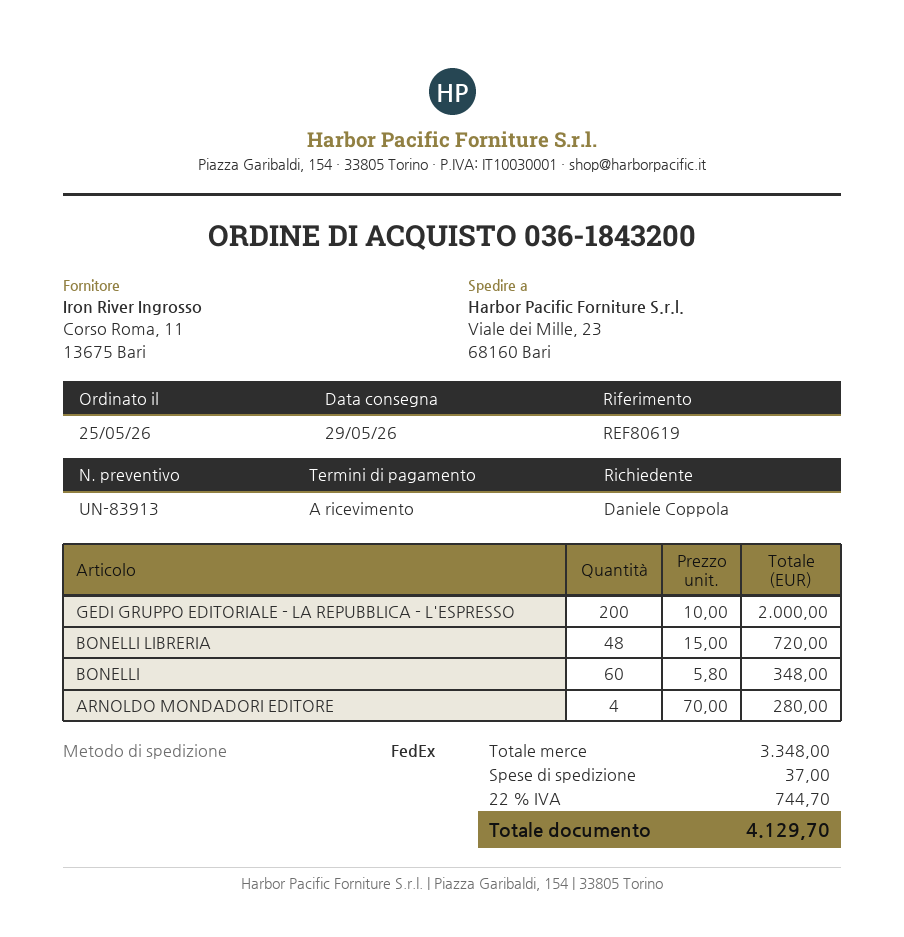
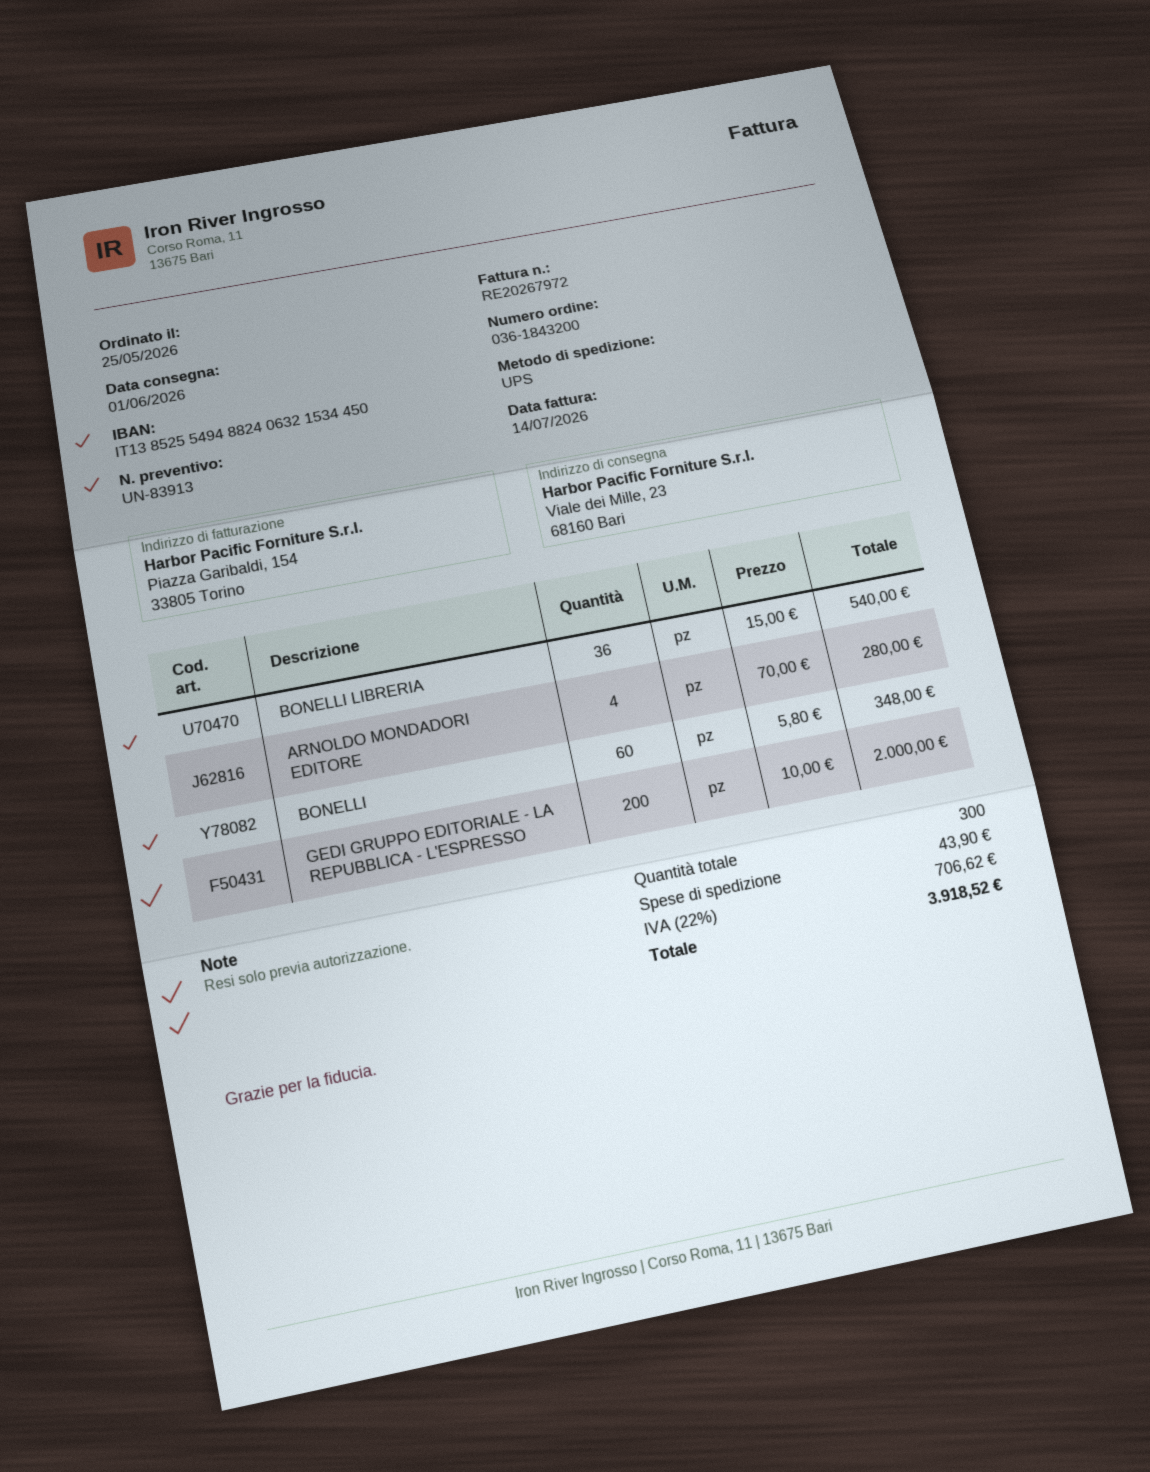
delivery date: 2026-05-29 -> 2026-06-01
shipping method: FedEx -> UPS
BONELLI LIBRERIA: 48 x 15.00 = 720.00 -> 36 x 15.00 = 540.00
shipping: 37.00 -> 43.90
tax: 22% = 744.70 -> 22% = 706.62
total: 4129.70 -> 3918.52

